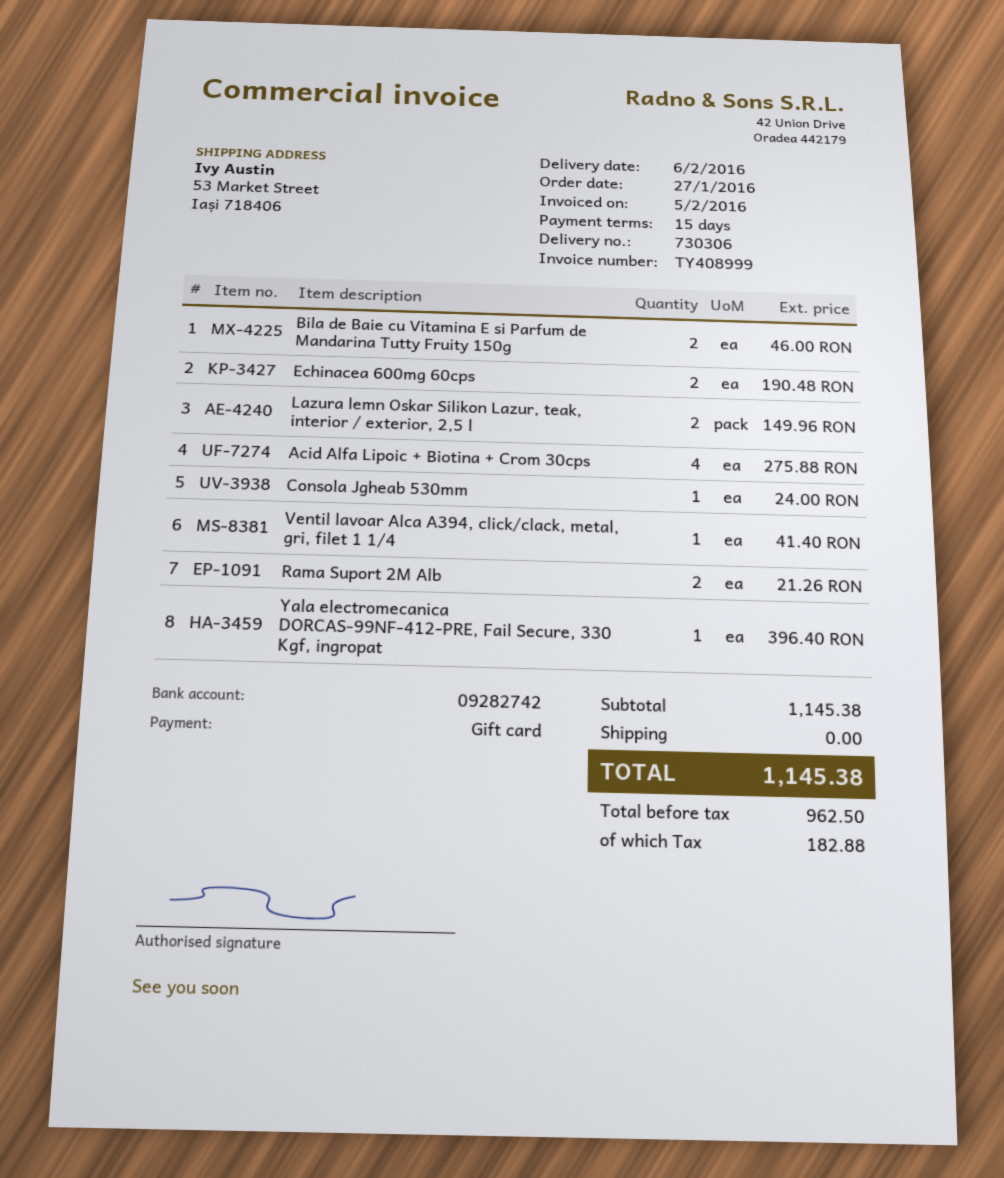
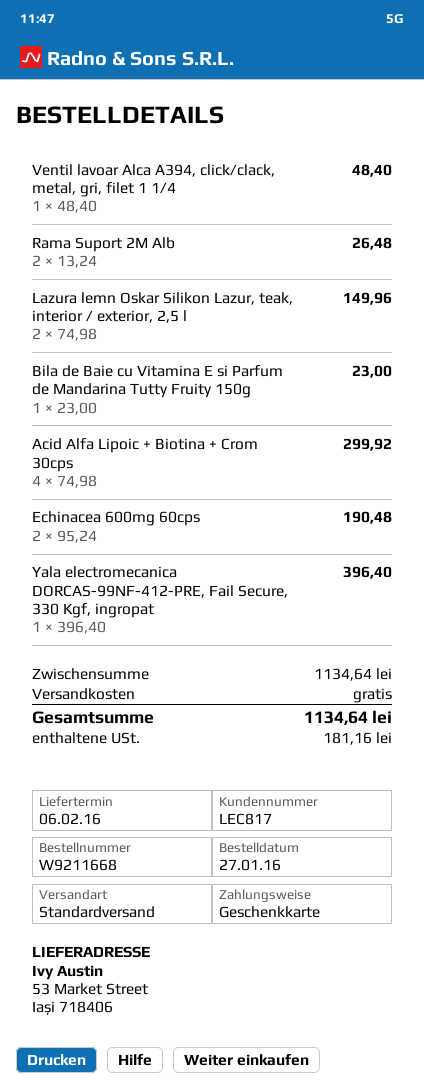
Bila de Baie cu Vitamina E si Parfum de Mandarina Tutty Fruity 150g: 2 for 46.00 -> 1 for 23.00
Acid Alfa Lipoic + Biotina + Crom 30cps: 4 for 275.88 -> 4 for 299.92
Consola Jgheab 530mm: 1 for 24.00 -> none
Ventil lavoar Alca A394, click/clack, metal, gri, filet 1 1/4: 1 for 41.40 -> 1 for 48.40
Rama Suport 2M Alb: 2 for 21.26 -> 2 for 26.48
subtotal: 1145.38 -> 1134.64
tax: 182.88 -> 181.16
total: 1145.38 -> 1134.64

